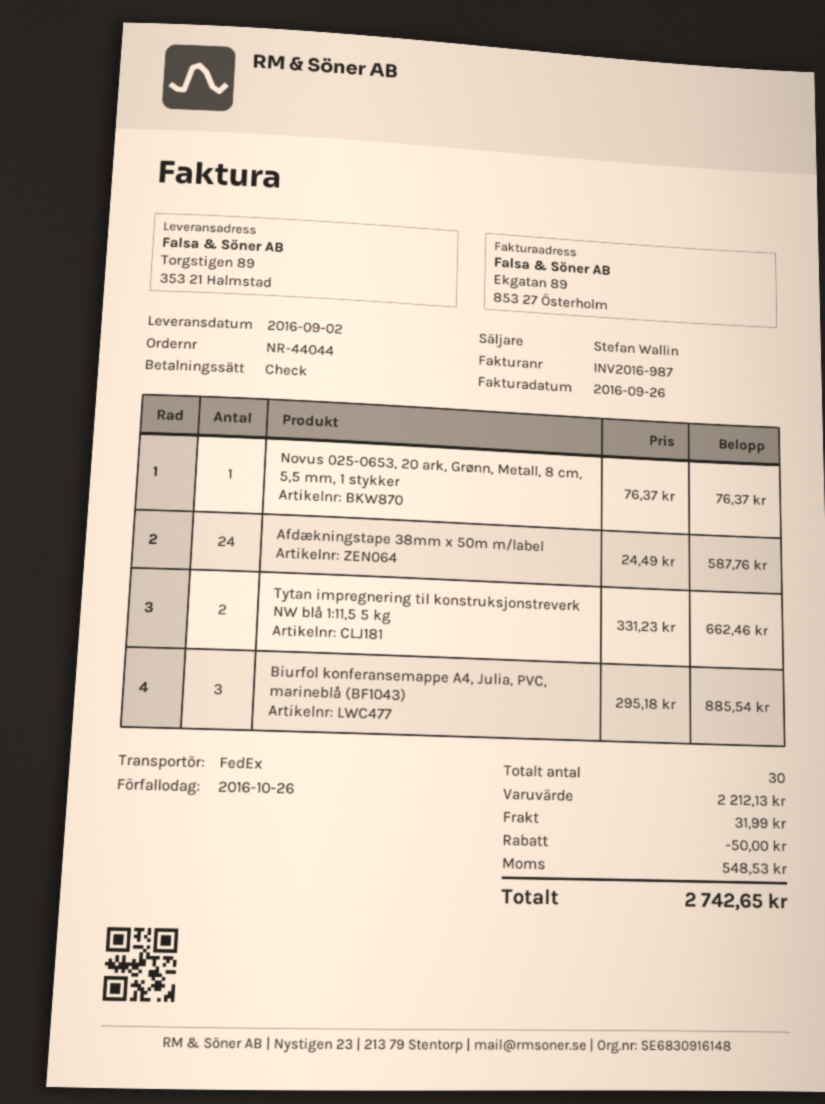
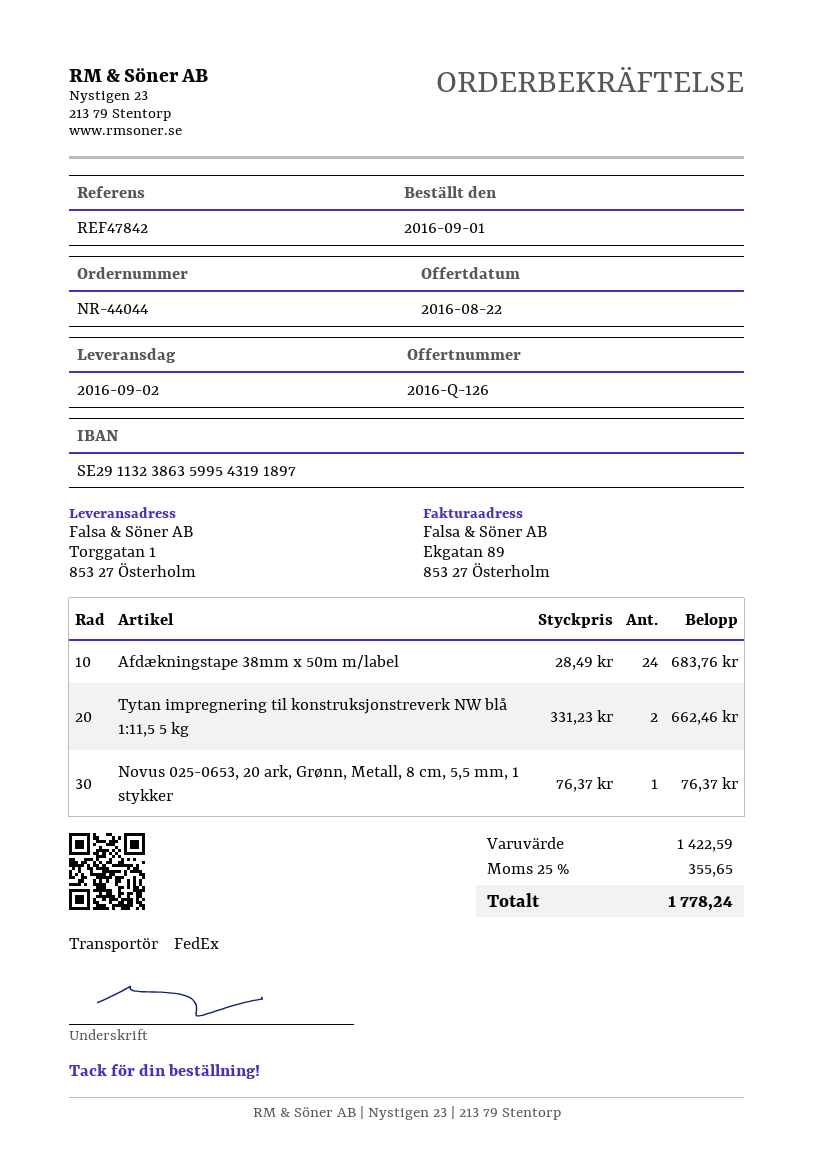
ship to: Torgstigen 89, 353 21 Halmstad -> Torggatan 1, 853 27 Österholm
Afdækningstape 38mm x 50m m/label: 24 x 24.49 = 587.76 -> 24 x 28.49 = 683.76
Biurfol konferansemappe A4, Julia, PVC, marineblå (BF1043): 3 x 295.18 = 885.54 -> none
subtotal: 2212.13 -> 1422.59
discount: 50.00 -> none
shipping: 31.99 -> none
tax: 548.53 -> 355.65
total: 2742.65 -> 1778.24

